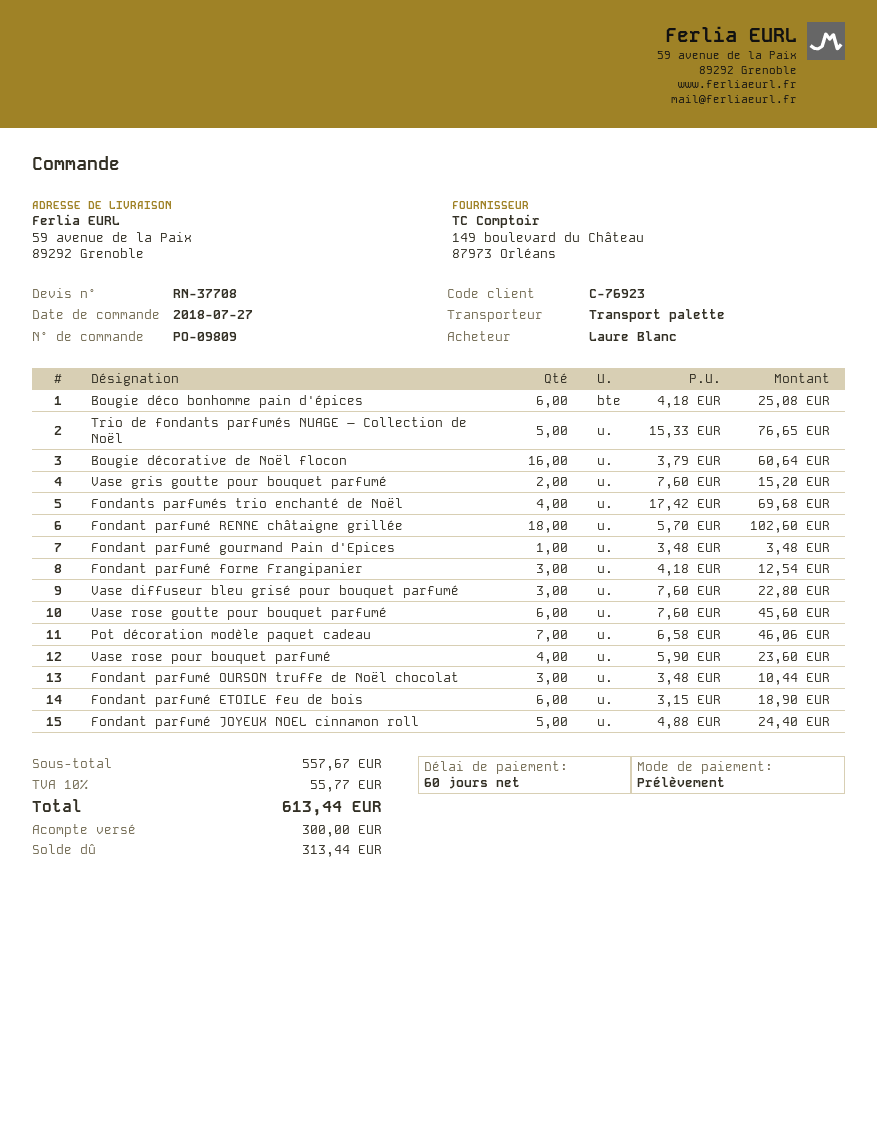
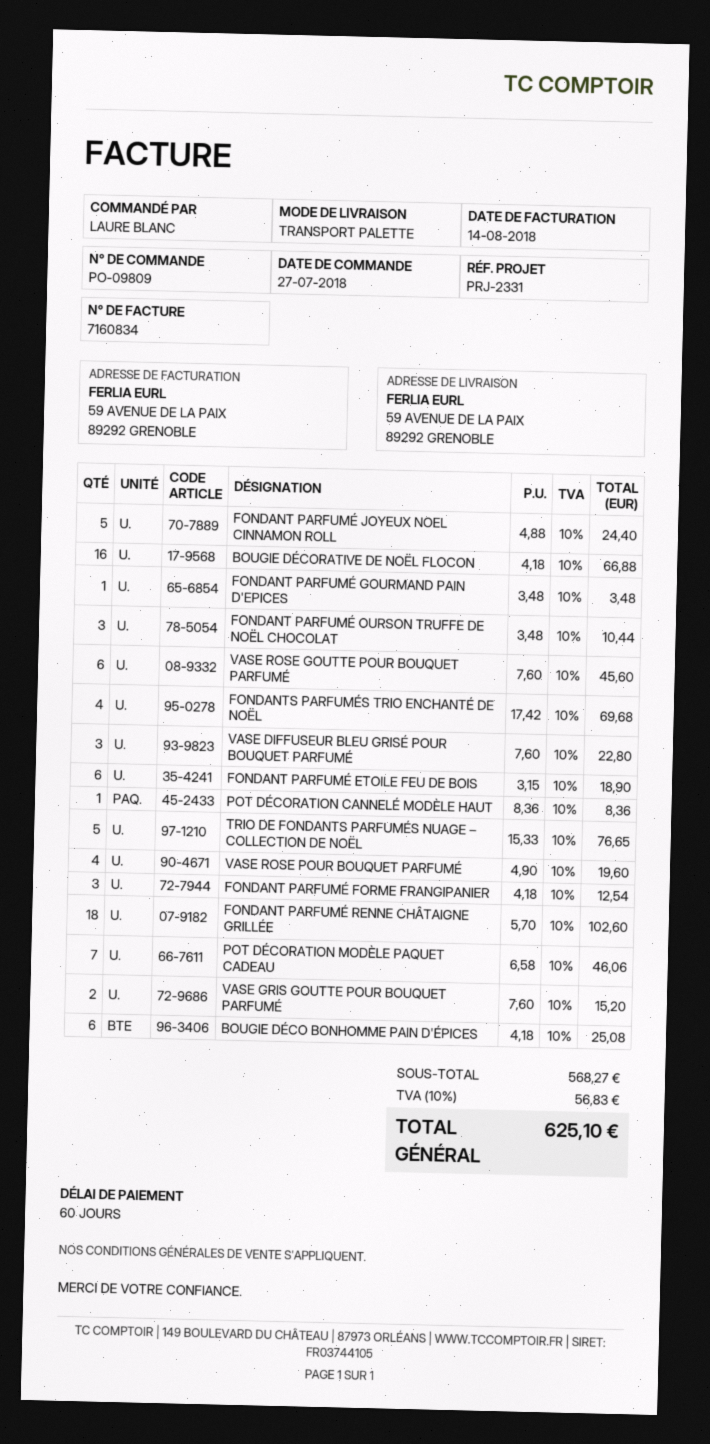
Bougie décorative de Noël flocon: 16 x 3.79 = 60.64 -> 16 x 4.18 = 66.88
Vase rose pour bouquet parfumé: 4 x 5.90 = 23.60 -> 4 x 4.90 = 19.60
POT DÉCORATION CANNELÉ MODÈLE HAUT: none -> 1 x 8.36 = 8.36
subtotal: 557.67 -> 568.27
tax: 10% = 55.77 -> 10% = 56.83
total: 613.44 -> 625.10

